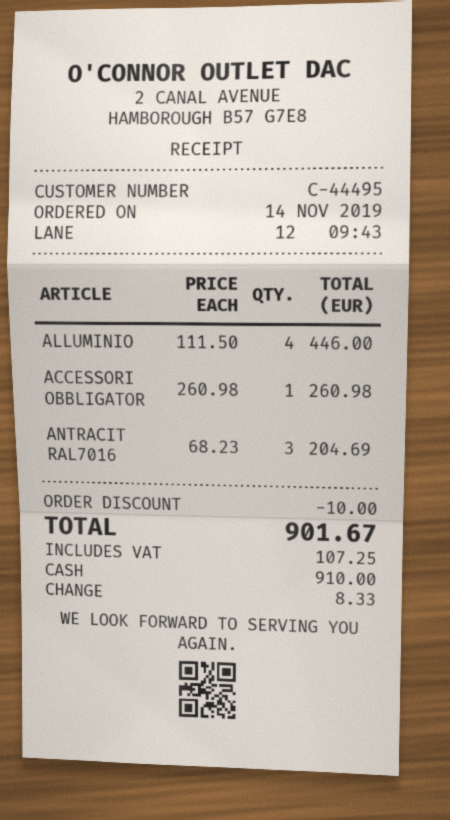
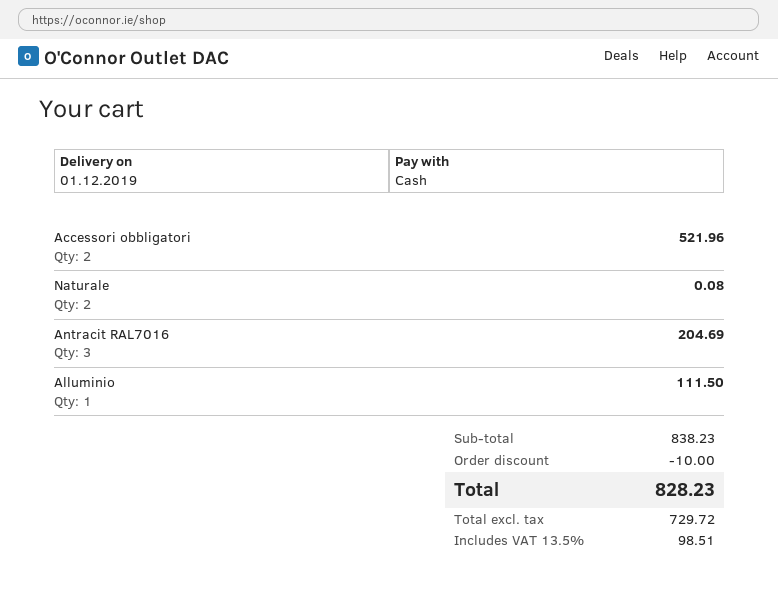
ALLUMINIO: 4 for 446.00 -> 1 for 111.50
ACCESSORI OBBLIGATOR: 1 for 260.98 -> 2 for 521.96
Naturale: none -> 2 for 0.08
tax: 107.25 -> 98.51
total: 901.67 -> 828.23

